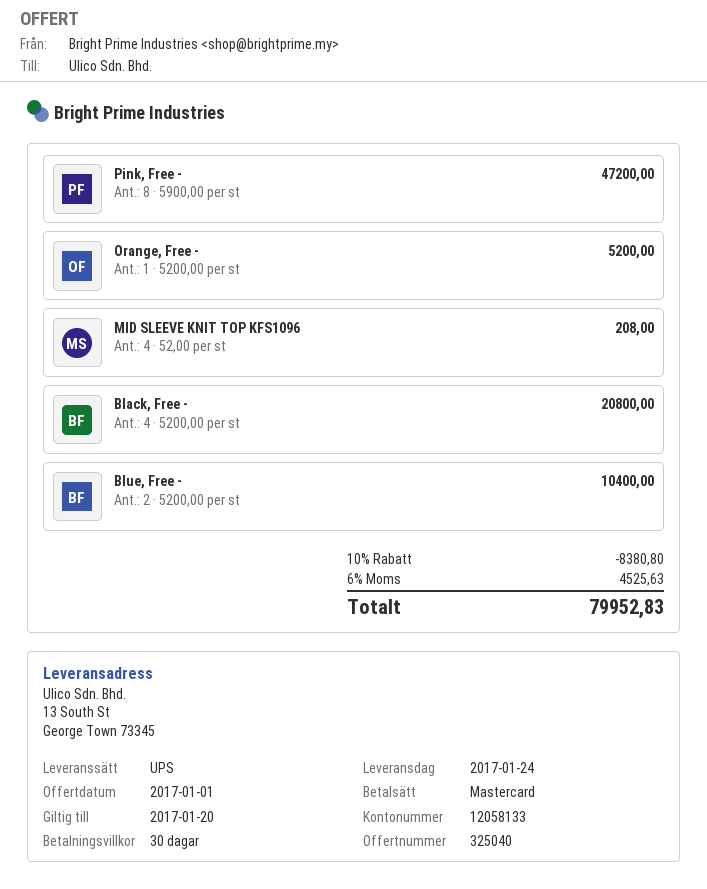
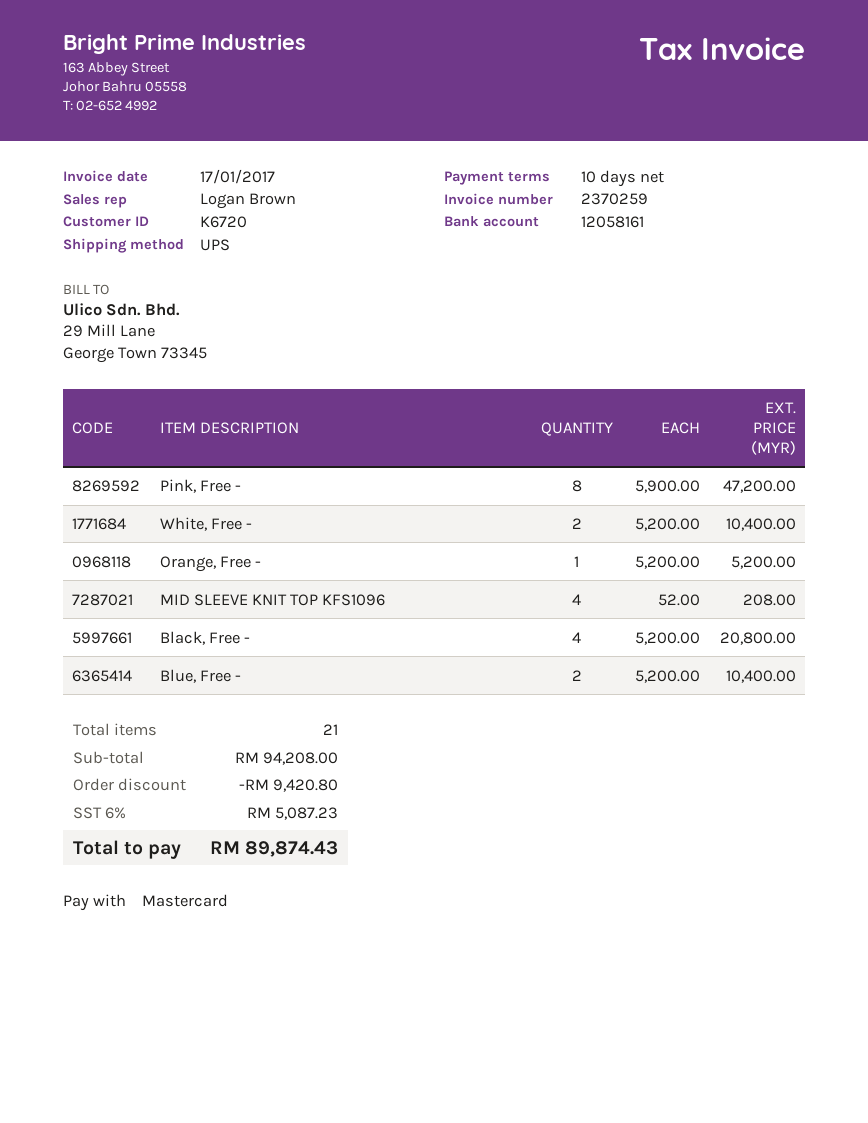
payment terms: 30 days -> 10 days
bank account: 12058133 -> 12058161
White, Free -: none -> 2 x 5200.00 = 10400.00
discount: 8380.80 -> 9420.80
tax: 6% = 4525.63 -> 6% = 5087.23
total: 79952.83 -> 89874.43

